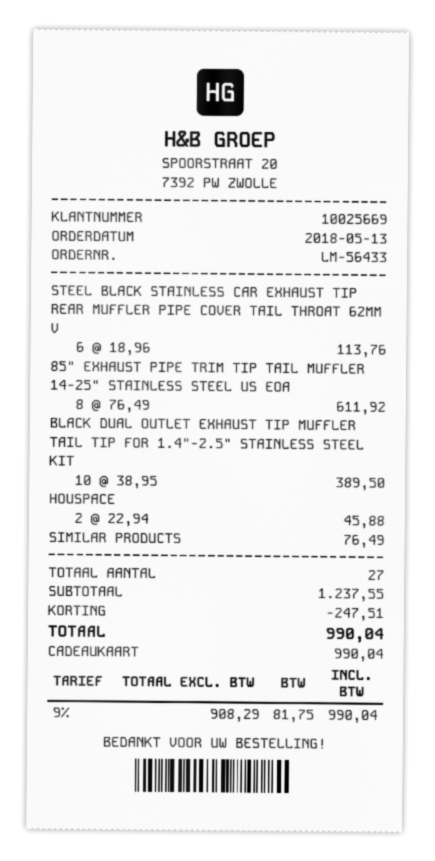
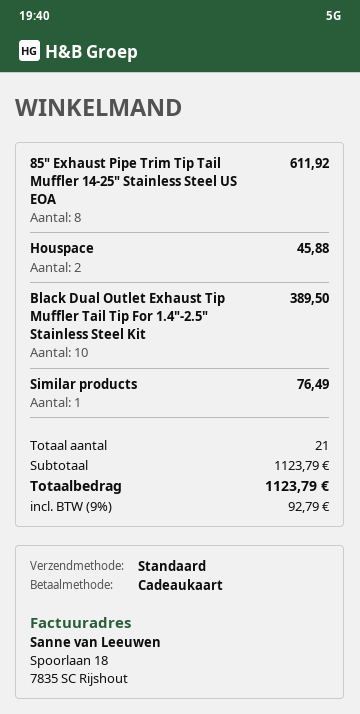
STEEL BLACK STAINLESS CAR EXHAUST TIP REAR MUFFLER PIPE COVER TAIL THROAT 62MM V: 6 for 113.76 -> none
total quantity: 27 -> 21
subtotal: 1237.55 -> 1123.79
discount: 247.51 -> none
tax: 9% = 81.75 -> 9% = 92.79
total: 990.04 -> 1123.79

